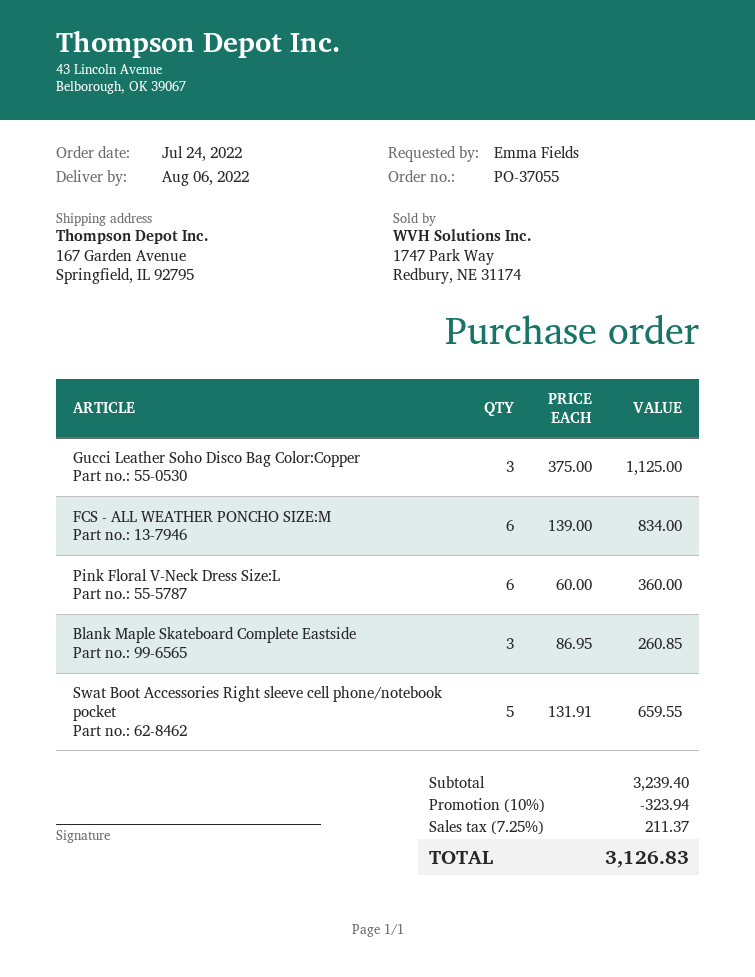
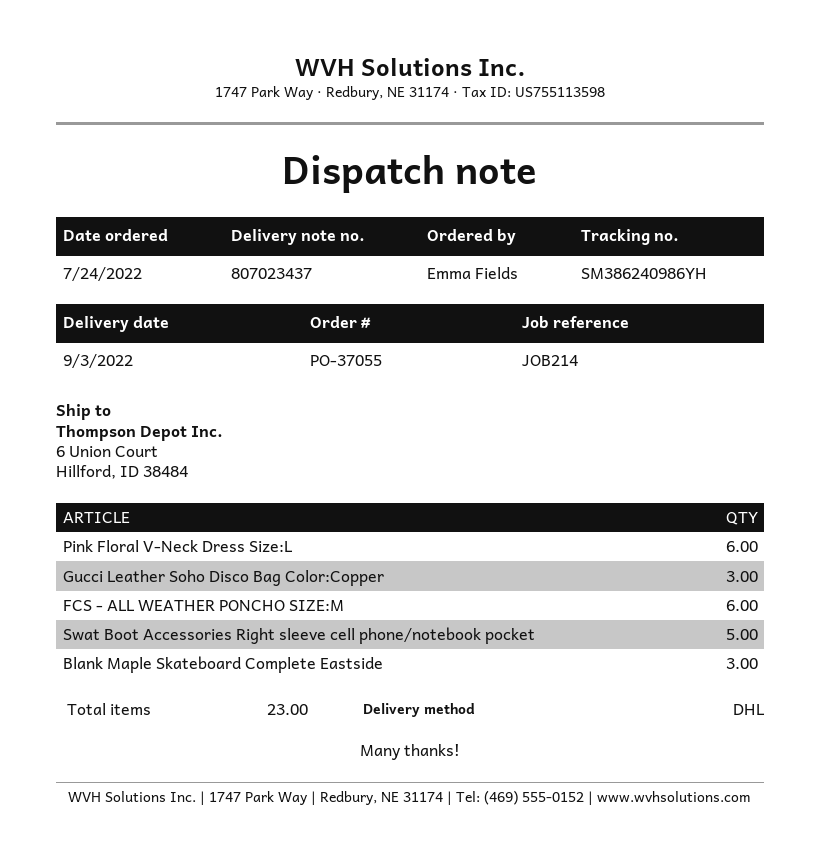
delivery date: 2022-08-06 -> 2022-09-03
ship to: 167 Garden Avenue, Springfield, IL 92795 -> 6 Union Court, Hillford, ID 38484

